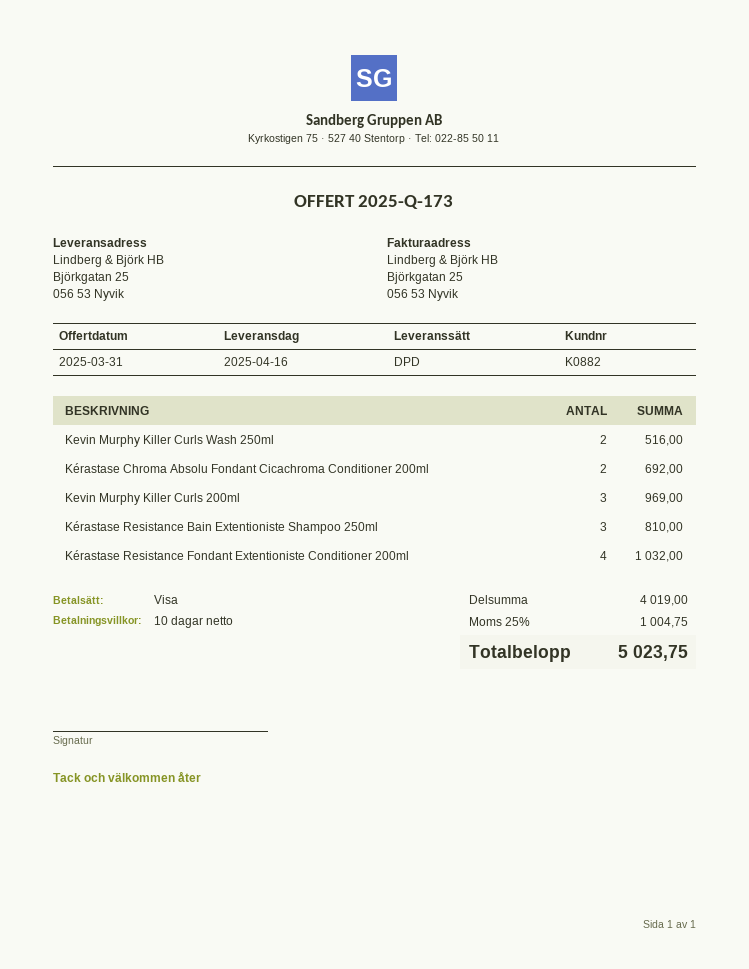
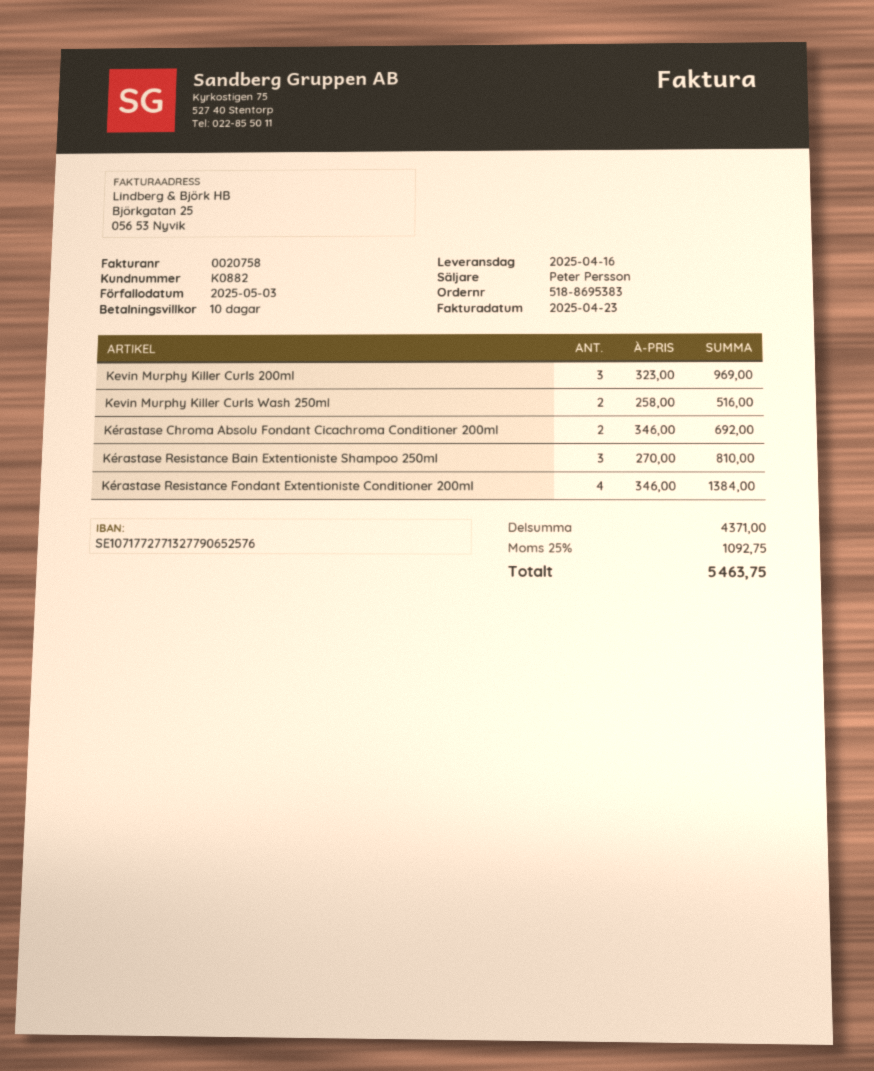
Kérastase Resistance Fondant Extentioniste Conditioner 200ml: 4 for 1032.00 -> 4 for 1384.00
subtotal: 4019.00 -> 4371.00
tax: 25% = 1004.75 -> 25% = 1092.75
total: 5023.75 -> 5463.75

